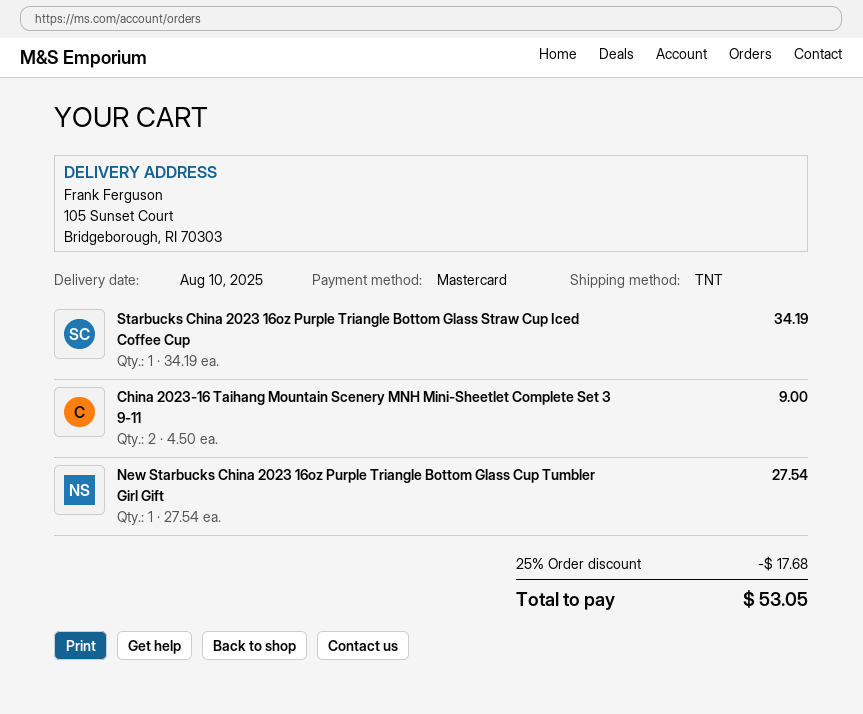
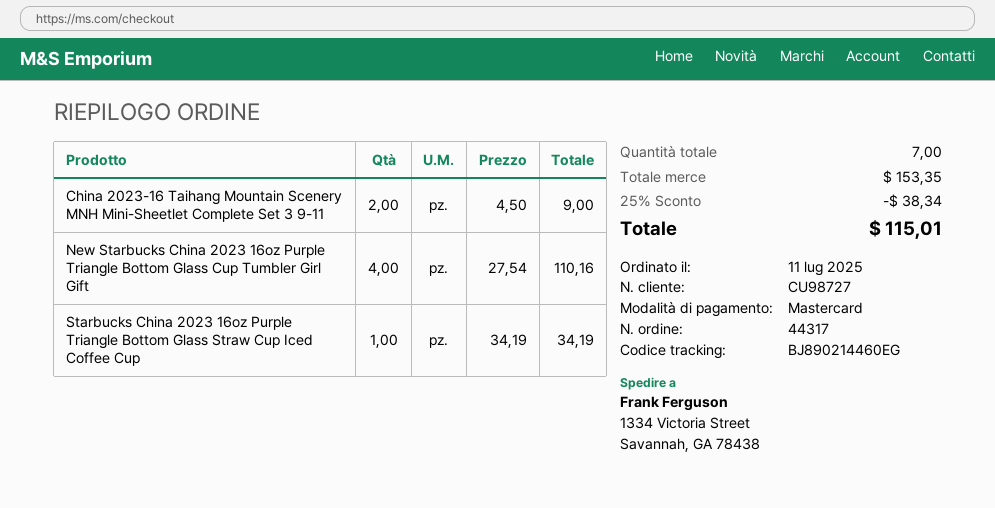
ship to: 105 Sunset Court, Bridgeborough, RI 70303 -> 1334 Victoria Street, Savannah, GA 78438
New Starbucks China 2023 16oz Purple Triangle Bottom Glass Cup Tumbler Girl Gift: 1 x 27.54 = 27.54 -> 4 x 27.54 = 110.16
discount: 25% = 17.68 -> 25% = 38.34
total: 53.05 -> 115.01

